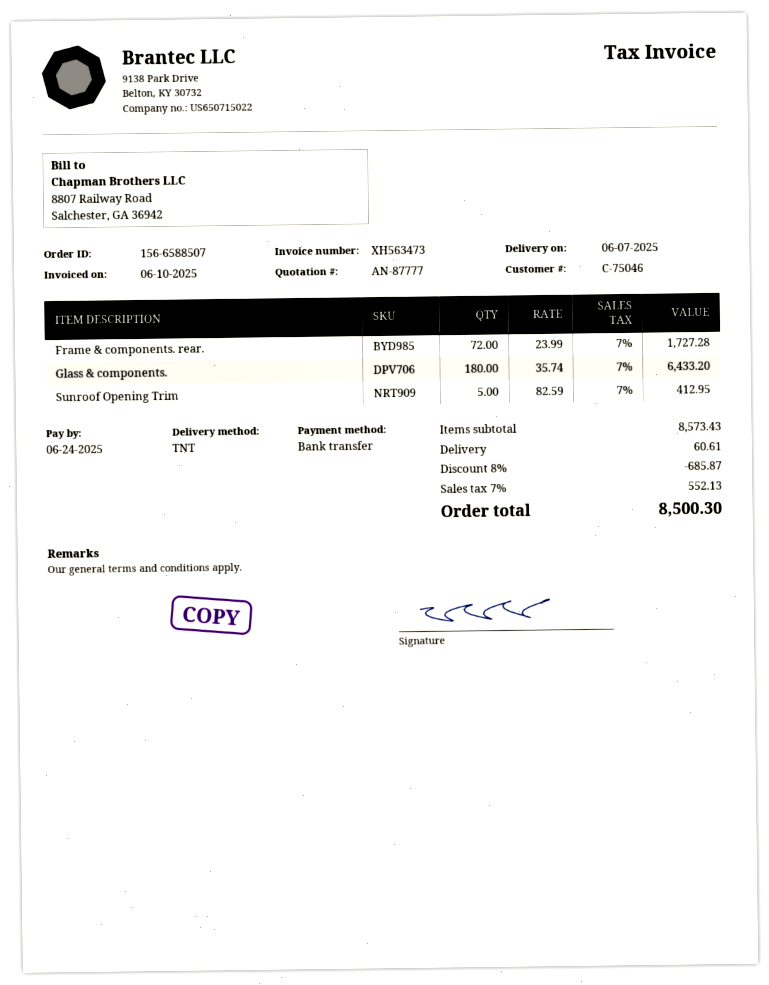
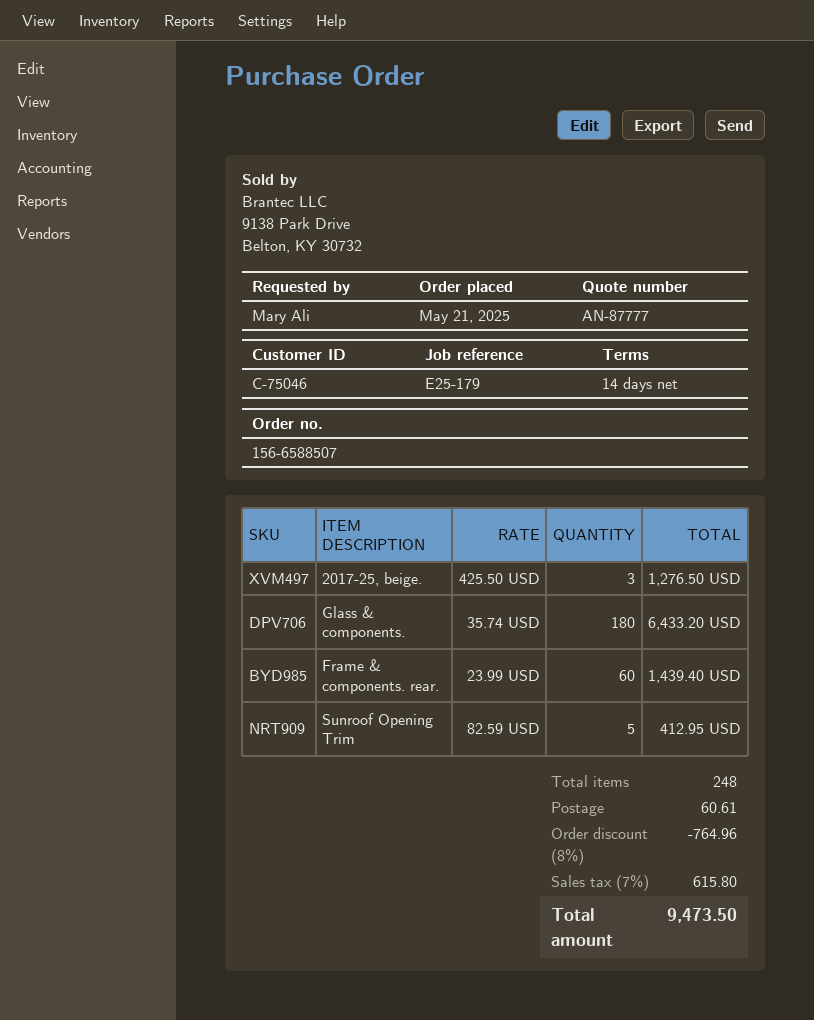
Frame & components. rear.: 72 x 23.99 = 1727.28 -> 60 x 23.99 = 1439.40
2017-25, beige.: none -> 3 x 425.50 = 1276.50
discount: 8% = 685.87 -> 8% = 764.96
tax: 7% = 552.13 -> 7% = 615.80
total: 8500.30 -> 9473.50

